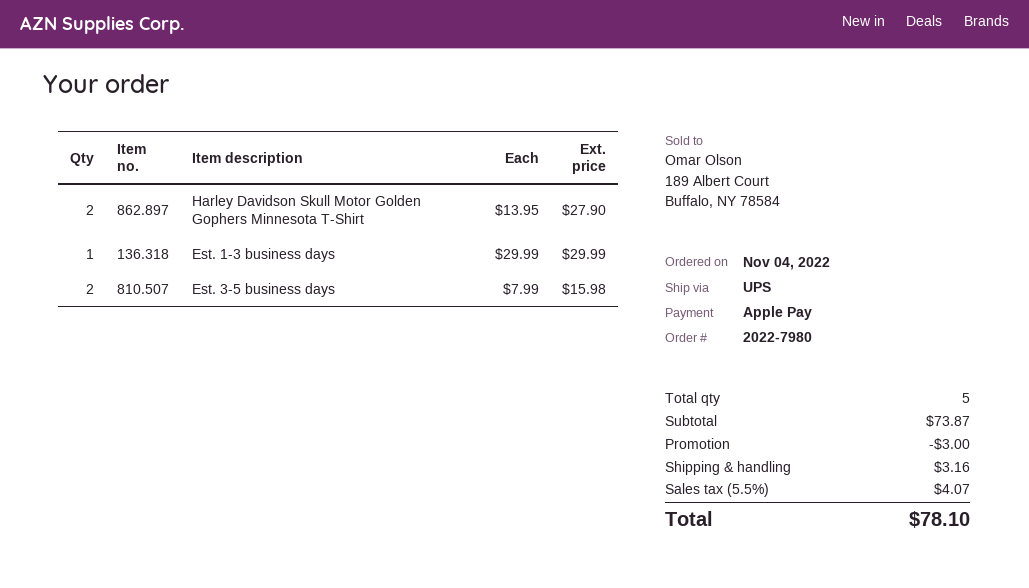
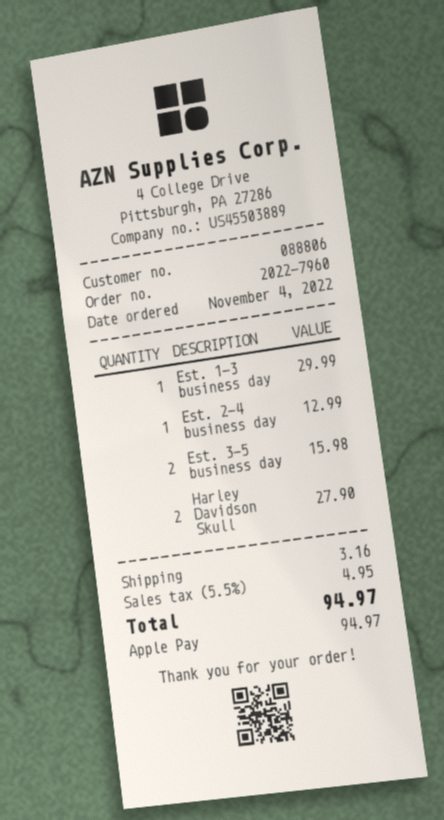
order number: 2022-7980 -> 2022-7960
Est. 2-4 business day: none -> 1 for 12.99
discount: 3.00 -> none
tax: 5.5% = 4.07 -> 5.5% = 4.95
total: 78.10 -> 94.97

